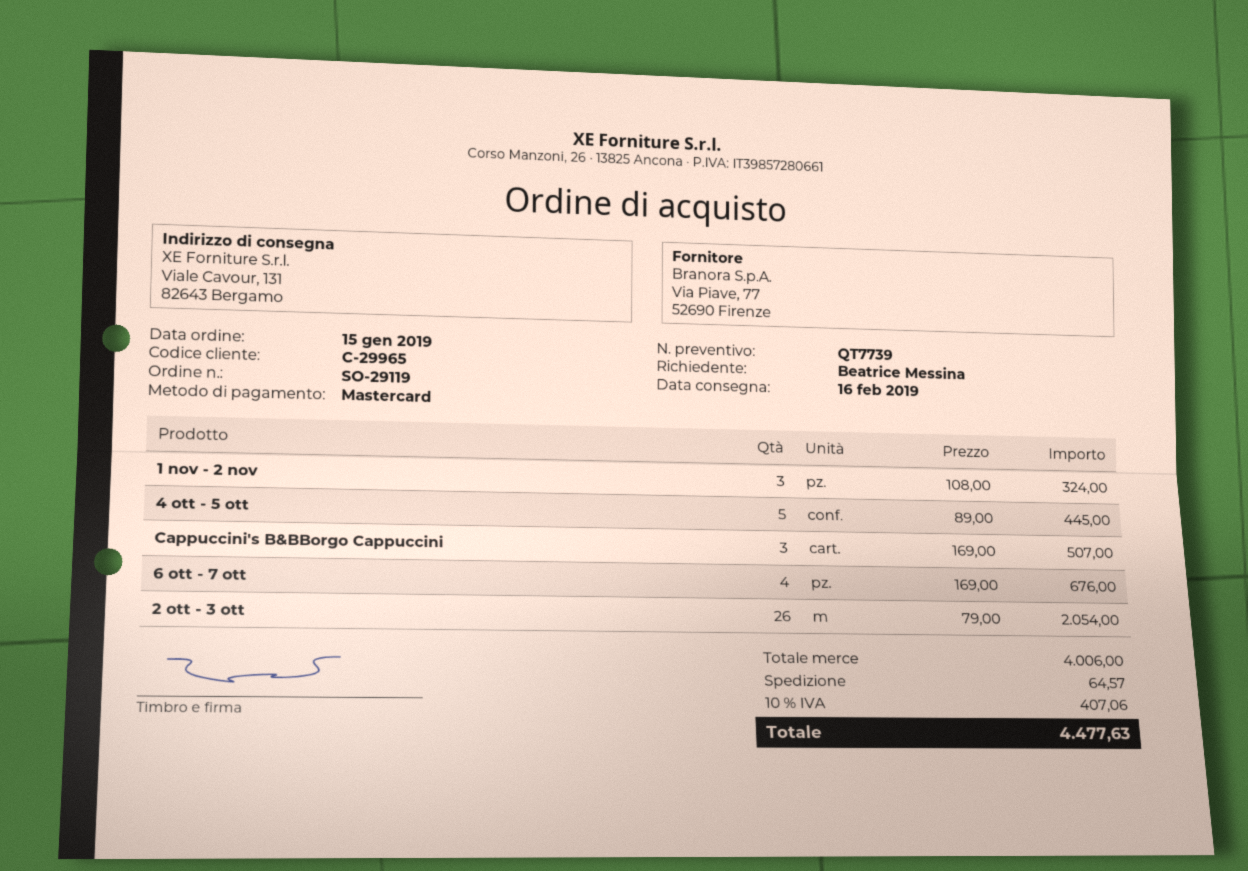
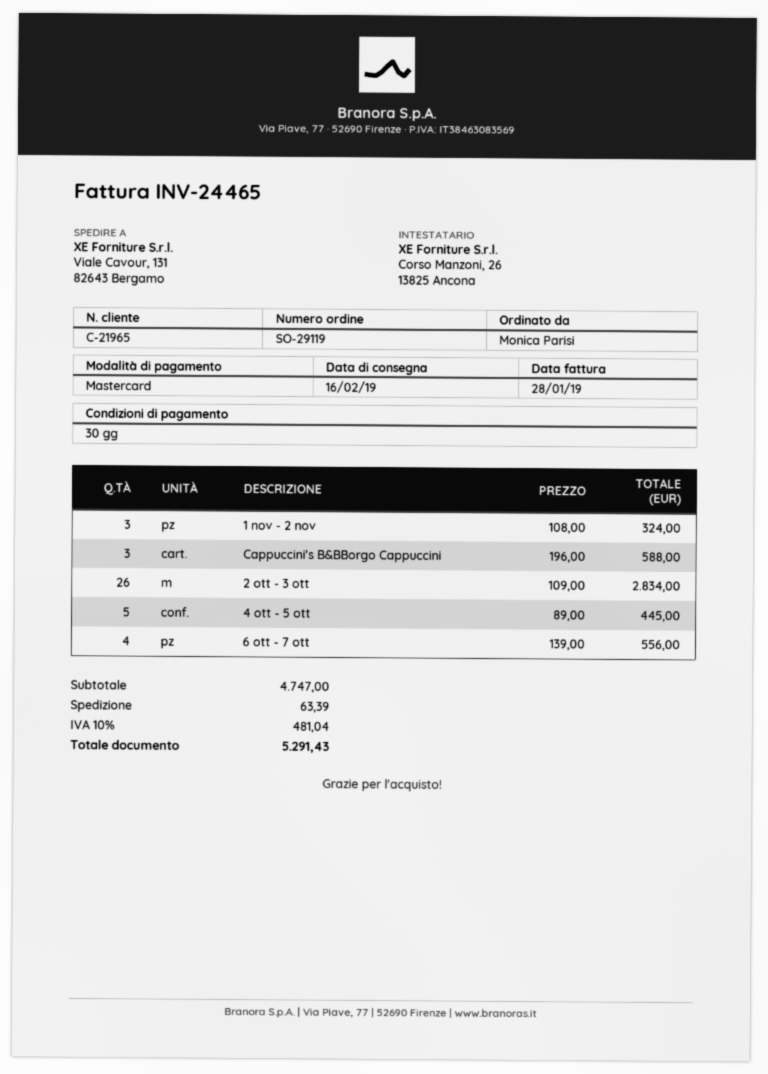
customer number: C-29965 -> C-21965
ordered by: Beatrice Messina -> Monica Parisi
Cappuccini's B&BBorgo Cappuccini: 3 x 169.00 = 507.00 -> 3 x 196.00 = 588.00
6 ott - 7 ott: 4 x 169.00 = 676.00 -> 4 x 139.00 = 556.00
2 ott - 3 ott: 26 x 79.00 = 2054.00 -> 26 x 109.00 = 2834.00
subtotal: 4006.00 -> 4747.00
shipping: 64.57 -> 63.39
tax: 10% = 407.06 -> 10% = 481.04
total: 4477.63 -> 5291.43

